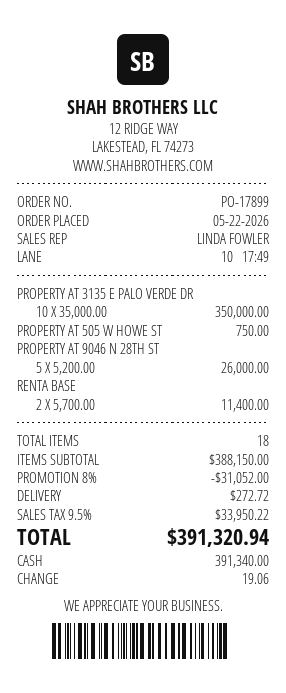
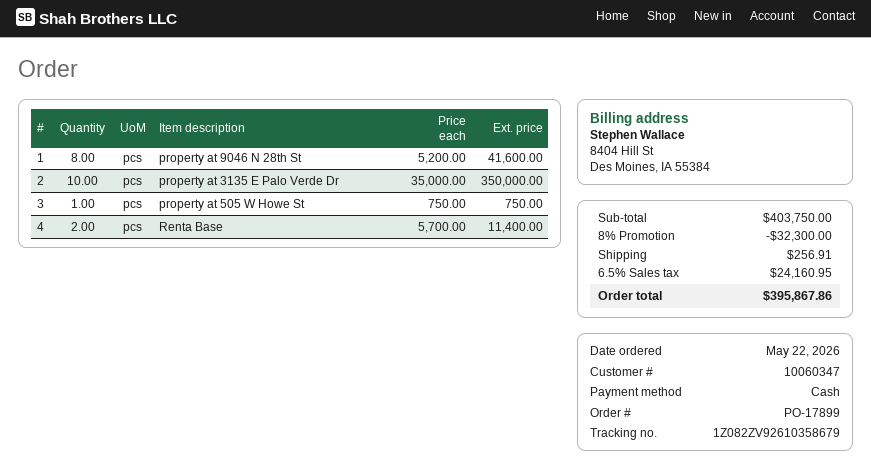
PROPERTY AT 9046 N 28TH ST: 5 x 5200.00 = 26000.00 -> 8 x 5200.00 = 41600.00
subtotal: 388150.00 -> 403750.00
discount: 8% = 31052.00 -> 8% = 32300.00
shipping: 272.72 -> 256.91
tax: 9.5% = 33950.22 -> 6.5% = 24160.95
total: 391320.94 -> 395867.86

